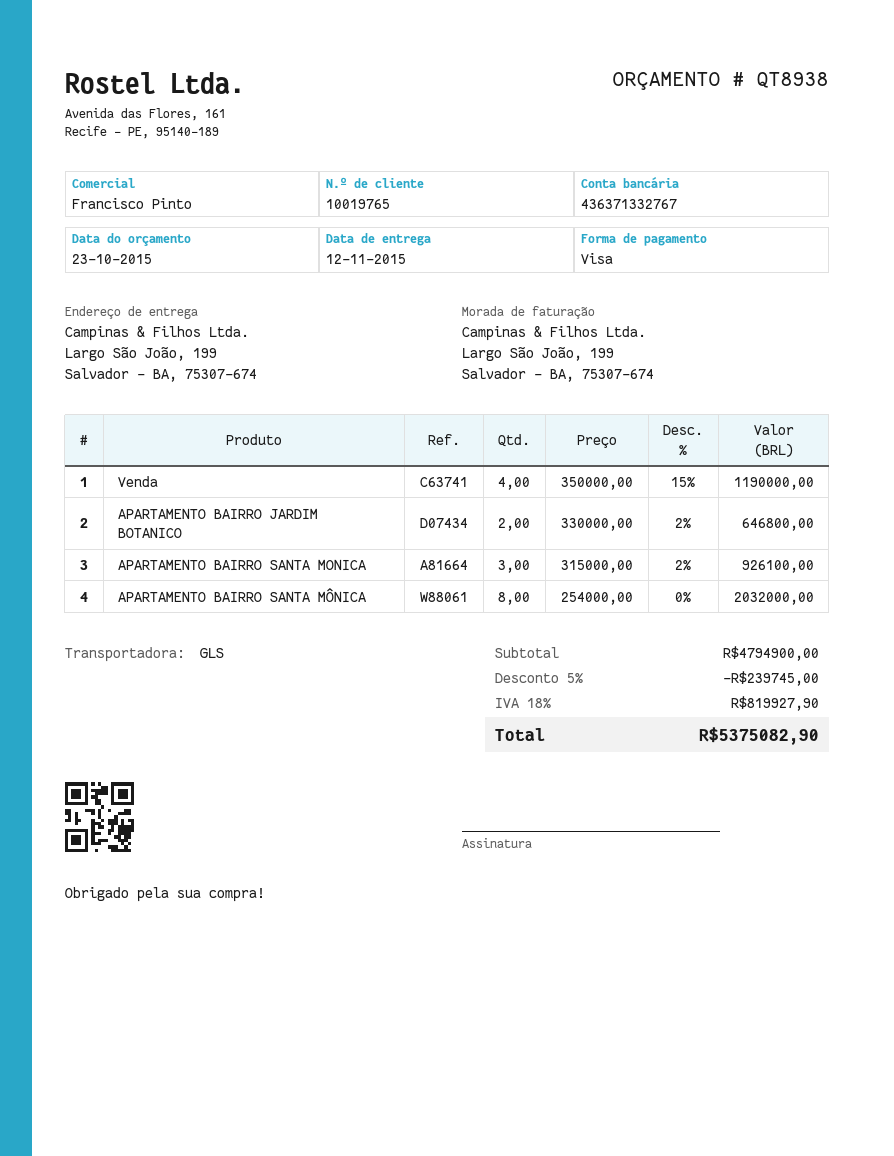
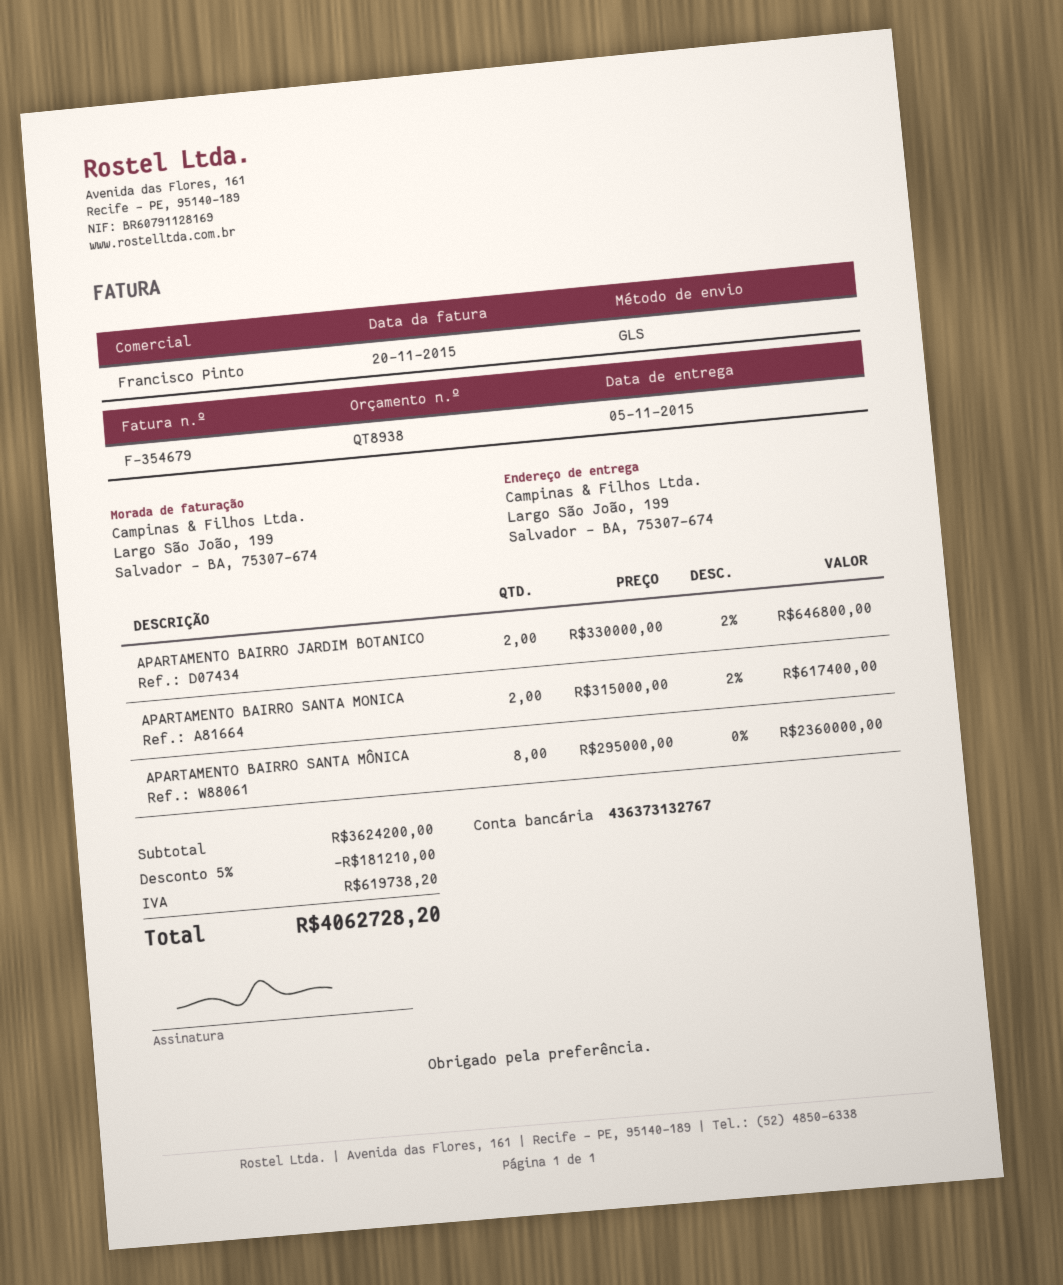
delivery date: 2015-11-12 -> 2015-11-05
bank account: 436371332767 -> 436373132767
Venda: 4 x 350000.00 - 15% = 1190000.00 -> none
APARTAMENTO BAIRRO SANTA MONICA: 3 x 315000.00 - 2% = 926100.00 -> 2 x 315000.00 - 2% = 617400.00
APARTAMENTO BAIRRO SANTA MÔNICA: 8 x 254000.00 = 2032000.00 -> 8 x 295000.00 = 2360000.00
subtotal: 4794900.00 -> 3624200.00
discount: 5% = 239745.00 -> 5% = 181210.00
tax: 819927.90 -> 619738.20
total: 5375082.90 -> 4062728.20

